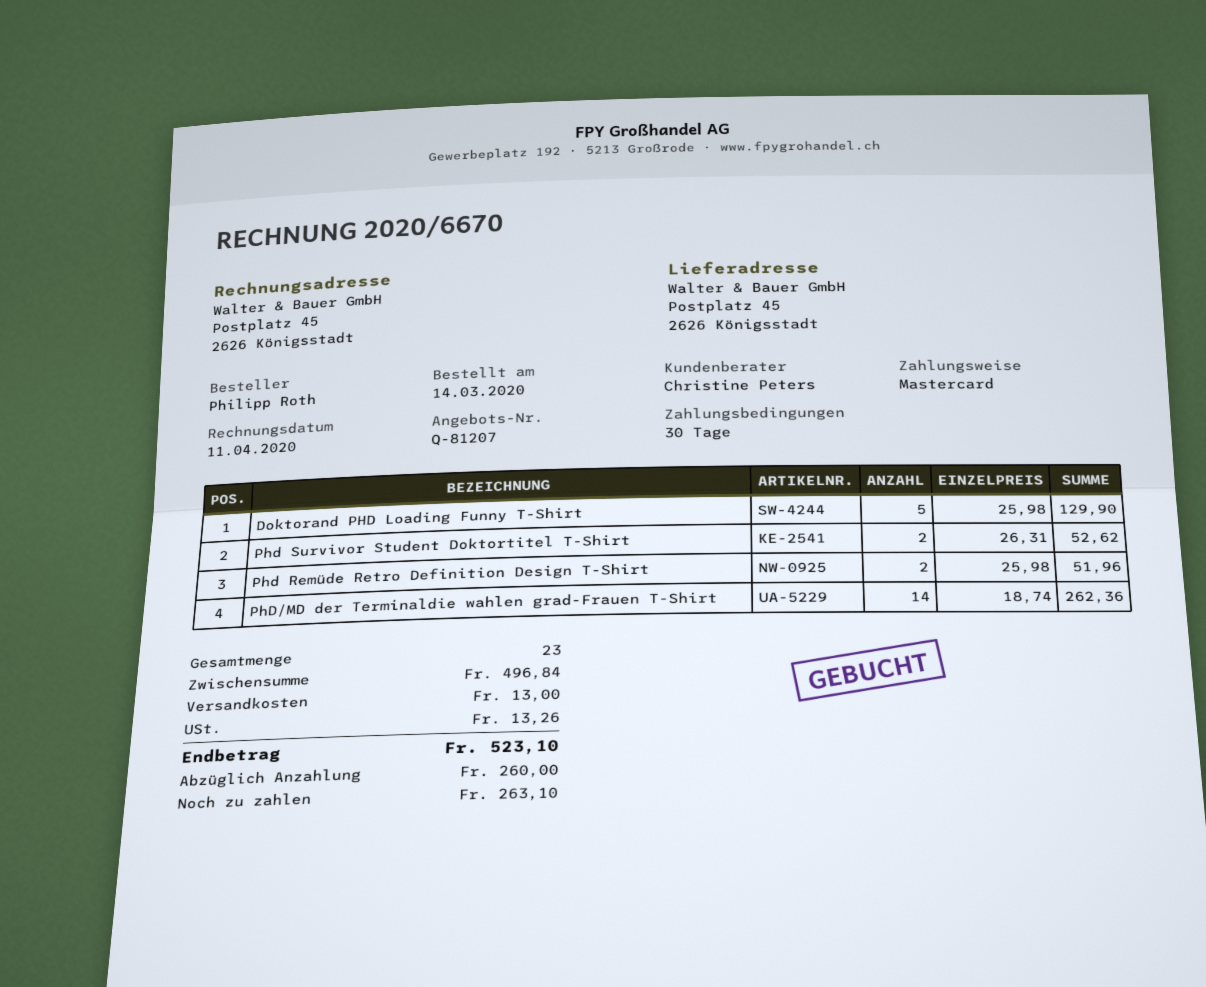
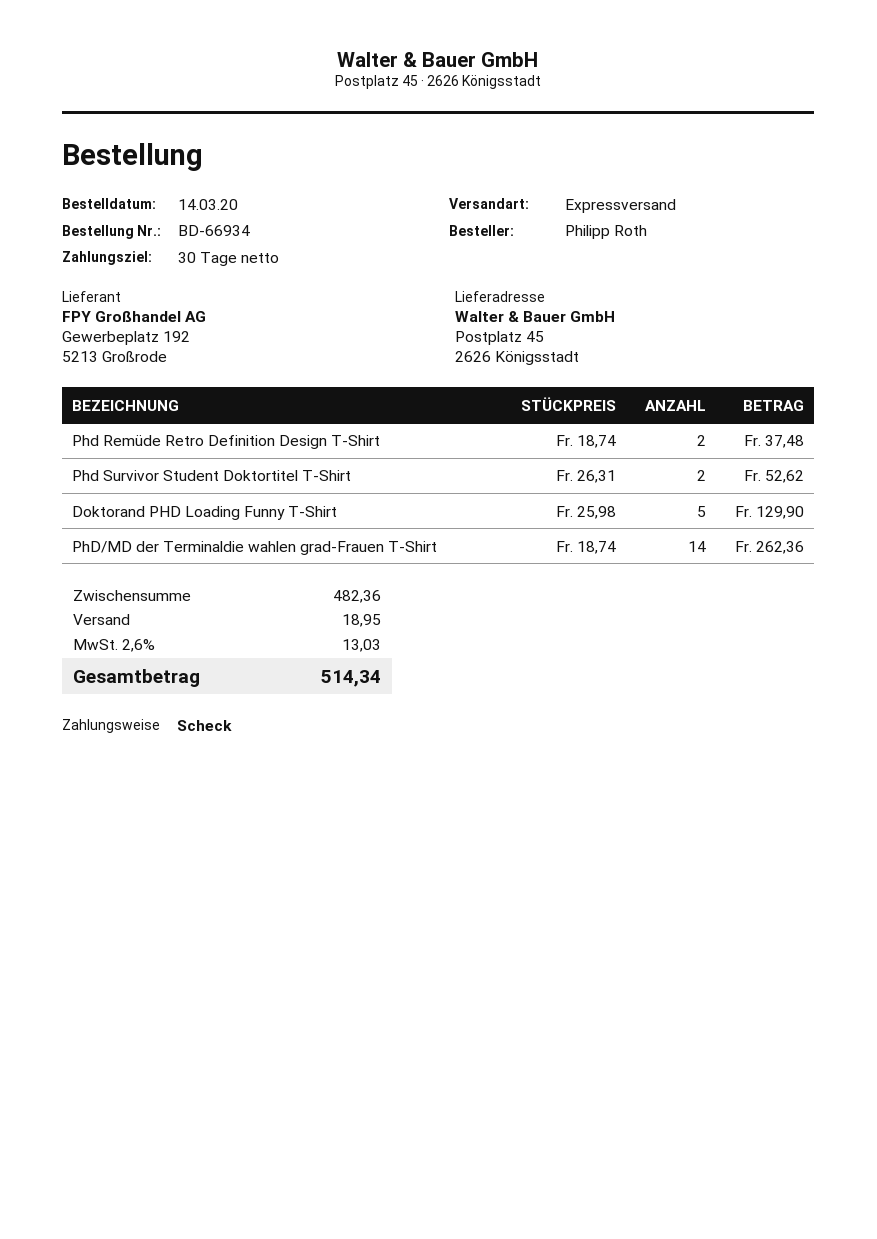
payment method: Mastercard -> cheque
Phd Remüde Retro Definition Design T-Shirt: 2 x 25.98 = 51.96 -> 2 x 18.74 = 37.48
subtotal: 496.84 -> 482.36
shipping: 13.00 -> 18.95
tax: 13.26 -> 13.03
total: 523.10 -> 514.34

